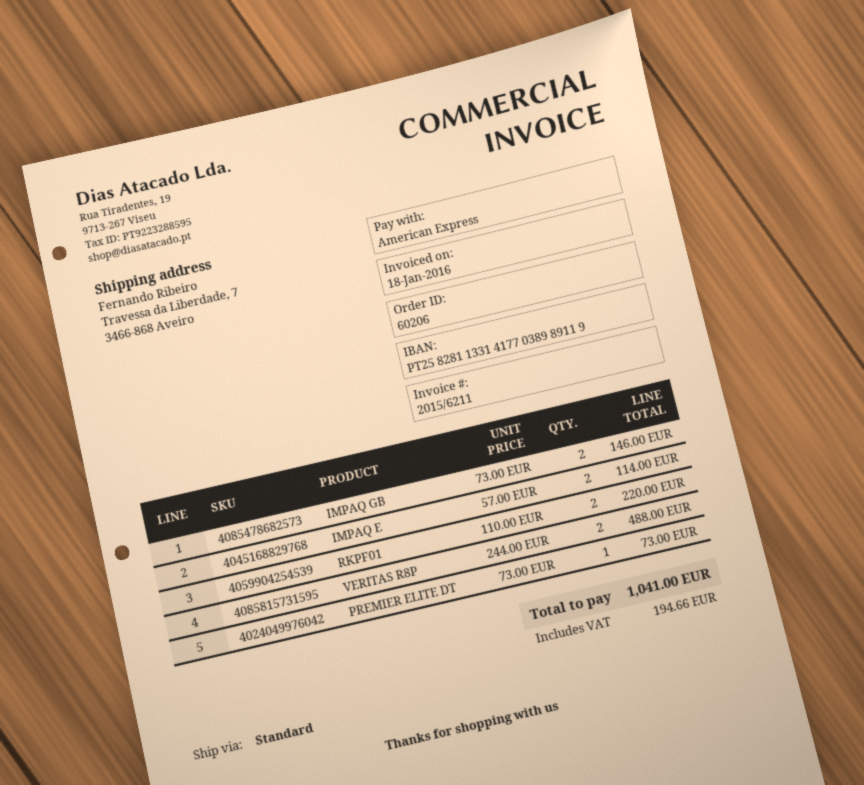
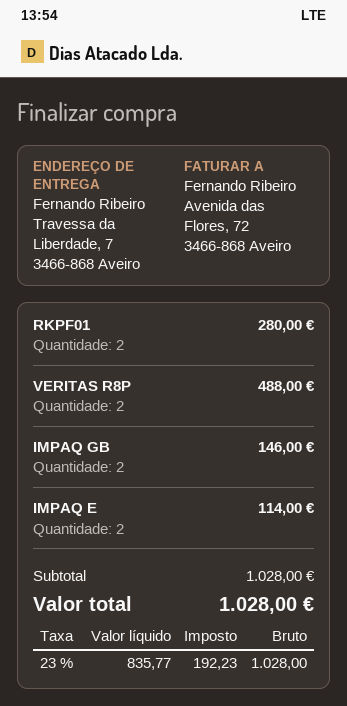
RKPF01: 2 for 220.00 -> 2 for 280.00
PREMIER ELITE DT: 1 for 73.00 -> none
tax: 194.66 -> 192.23
total: 1041.00 -> 1028.00

